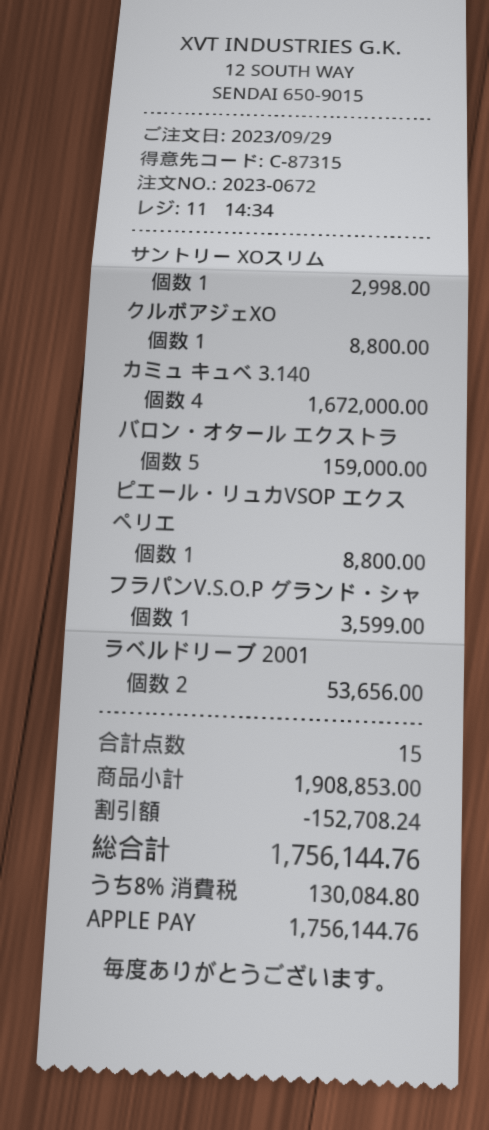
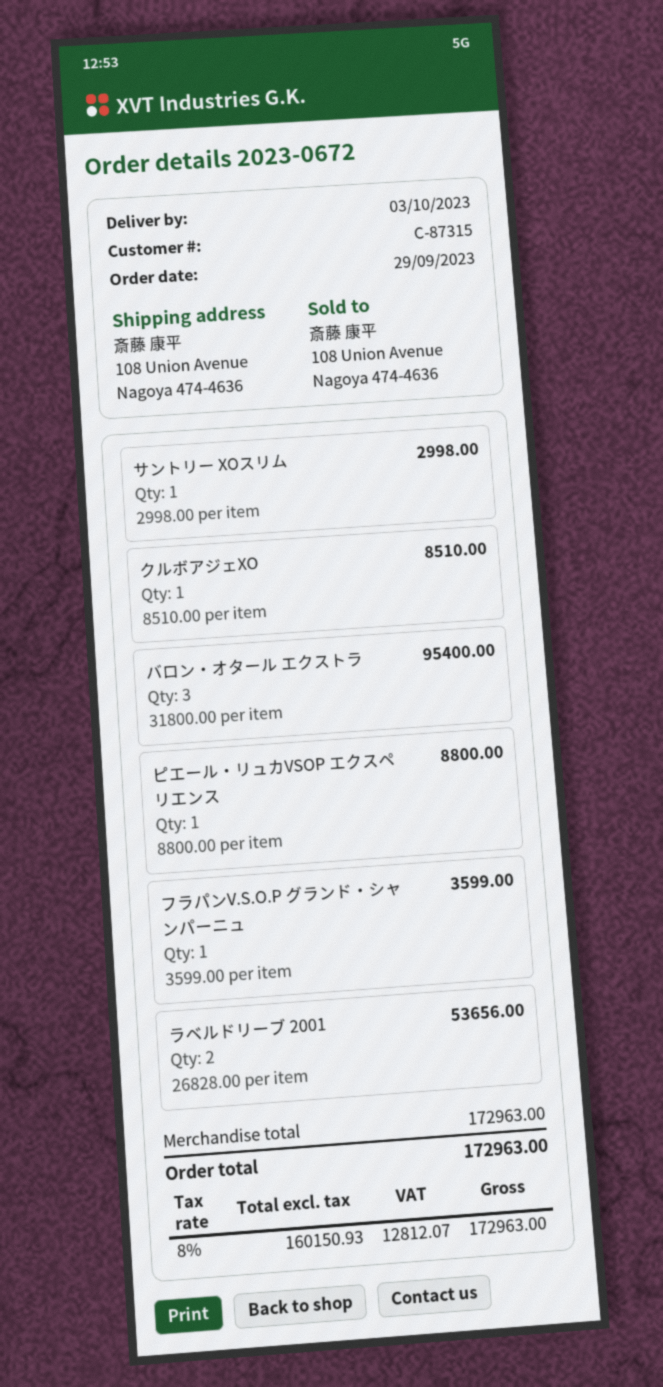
クルボアジェXO: 1 for 8800.00 -> 1 for 8510.00
カミュ キュベ 3.140: 4 for 1672000.00 -> none
バロン・オタール エクストラ: 5 for 159000.00 -> 3 for 95400.00
subtotal: 1908853.00 -> 172963.00
discount: 152708.24 -> none
tax: 8% = 130084.80 -> 8% = 12812.07
total: 1756144.76 -> 172963.00

